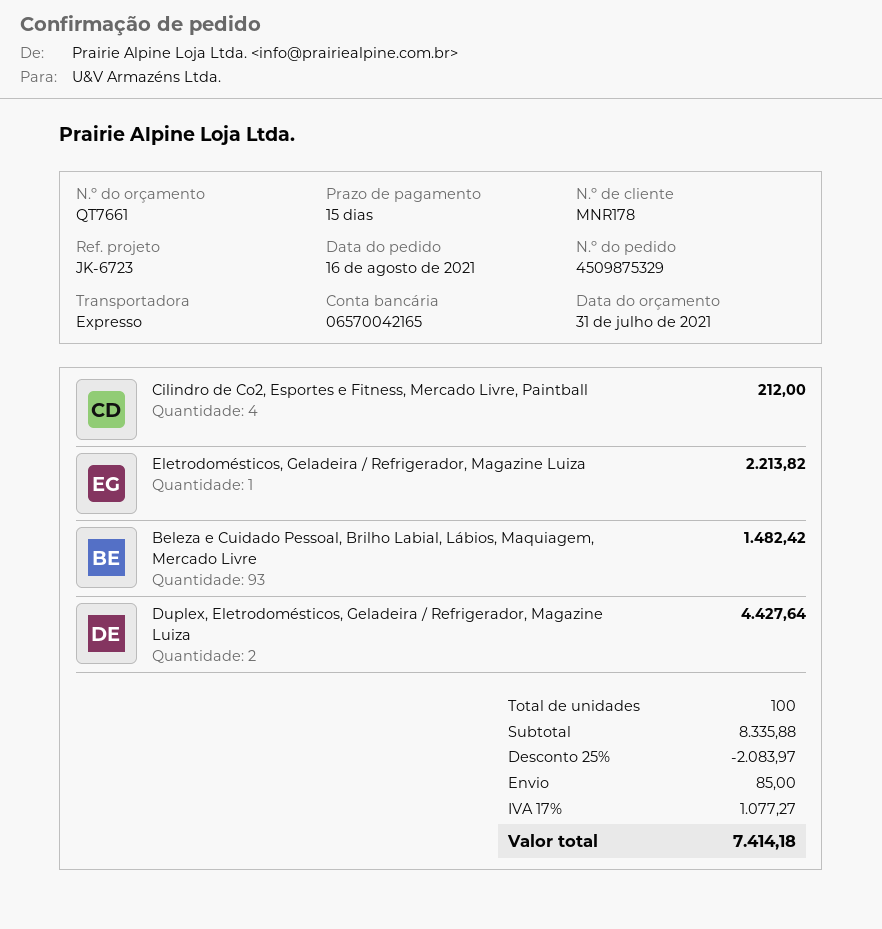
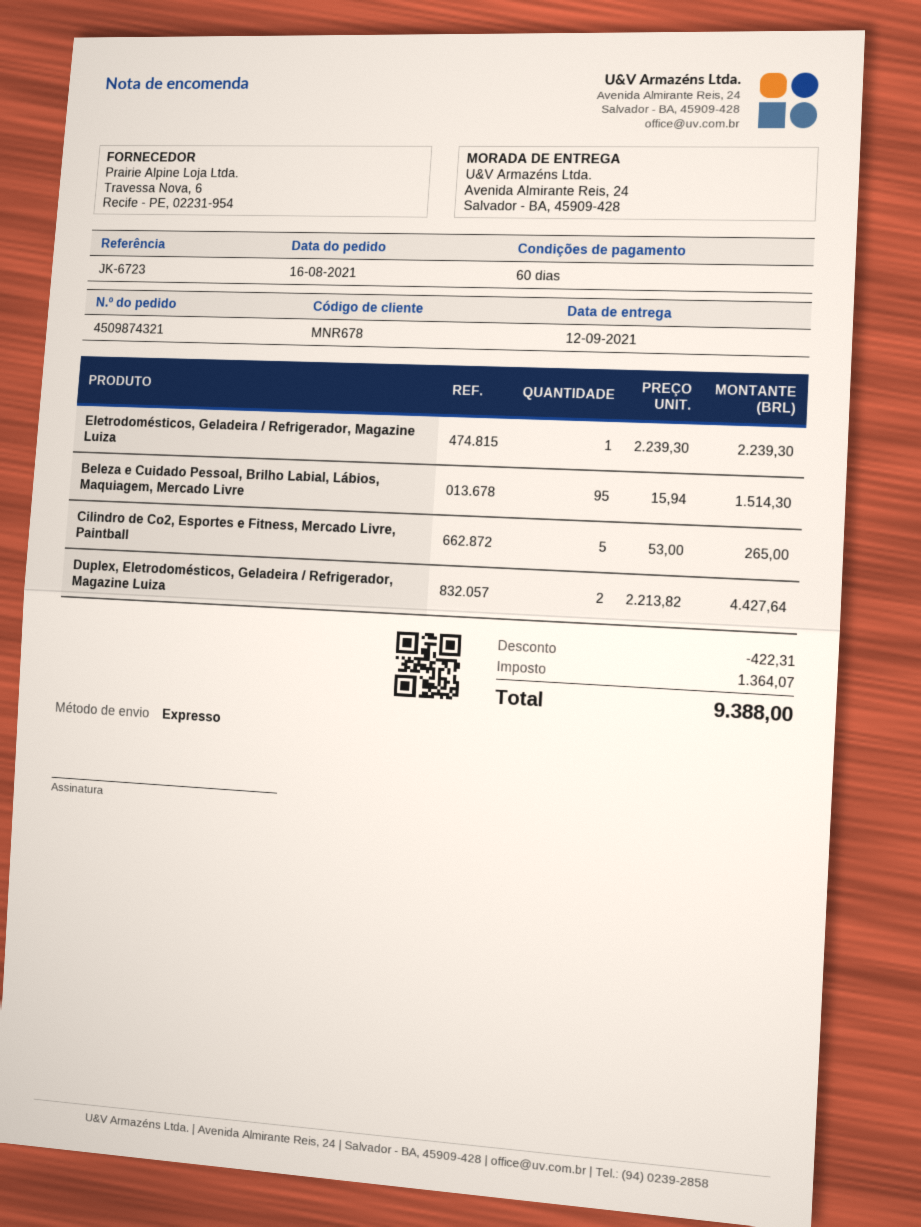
order number: 4509875329 -> 4509874321
payment terms: 15 days -> 60 days
customer number: MNR178 -> MNR678
Cilindro de Co2, Esportes e Fitness, Mercado Livre, Paintball: 4 for 212.00 -> 5 for 265.00
Eletrodomésticos, Geladeira / Refrigerador, Magazine Luiza: 1 for 2213.82 -> 1 for 2239.30
Beleza e Cuidado Pessoal, Brilho Labial, Lábios, Maquiagem, Mercado Livre: 93 for 1482.42 -> 95 for 1514.30
discount: 2083.97 -> 422.31
shipping: 85.00 -> none
tax: 1077.27 -> 1364.07
total: 7414.18 -> 9388.00

